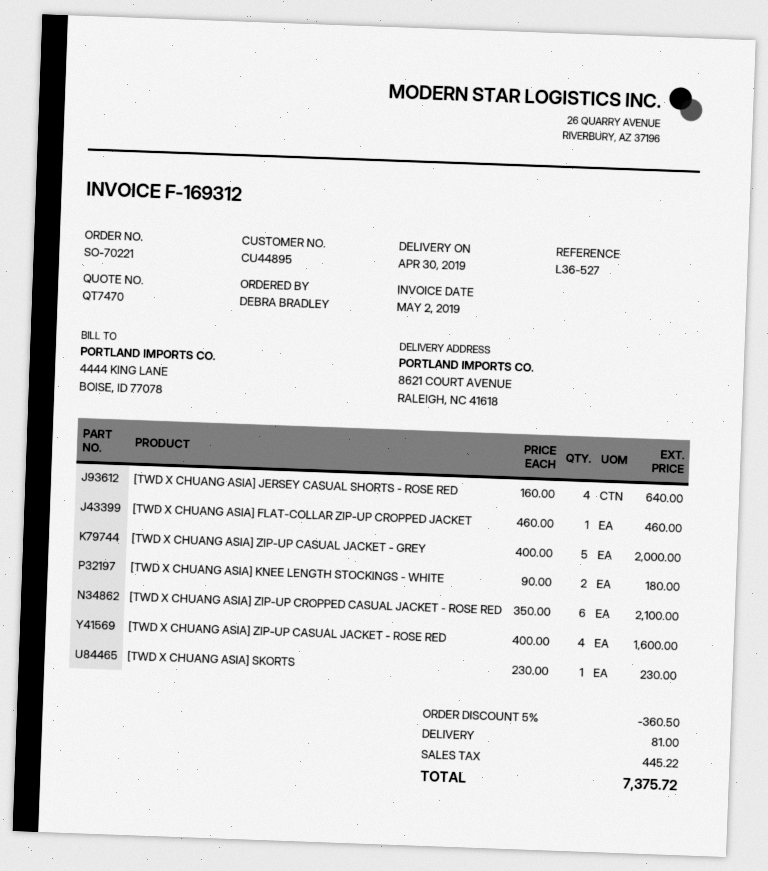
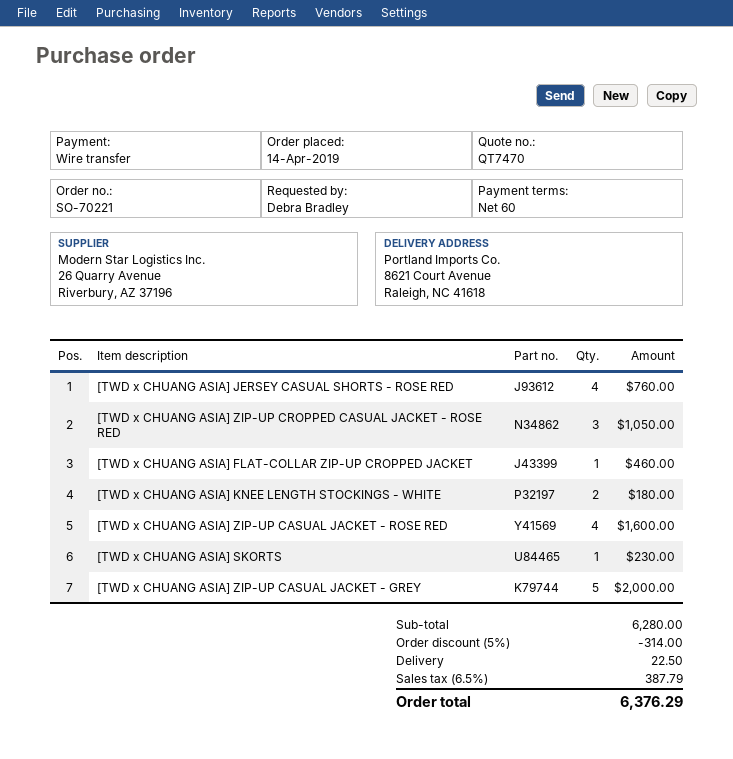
[TWD X CHUANG ASIA] JERSEY CASUAL SHORTS - ROSE RED: 4 for 640.00 -> 4 for 760.00
[TWD X CHUANG ASIA] ZIP-UP CROPPED CASUAL JACKET - ROSE RED: 6 for 2100.00 -> 3 for 1050.00
discount: 5% = 360.50 -> 5% = 314.00
shipping: 81.00 -> 22.50
tax: 445.22 -> 387.79
total: 7375.72 -> 6376.29

